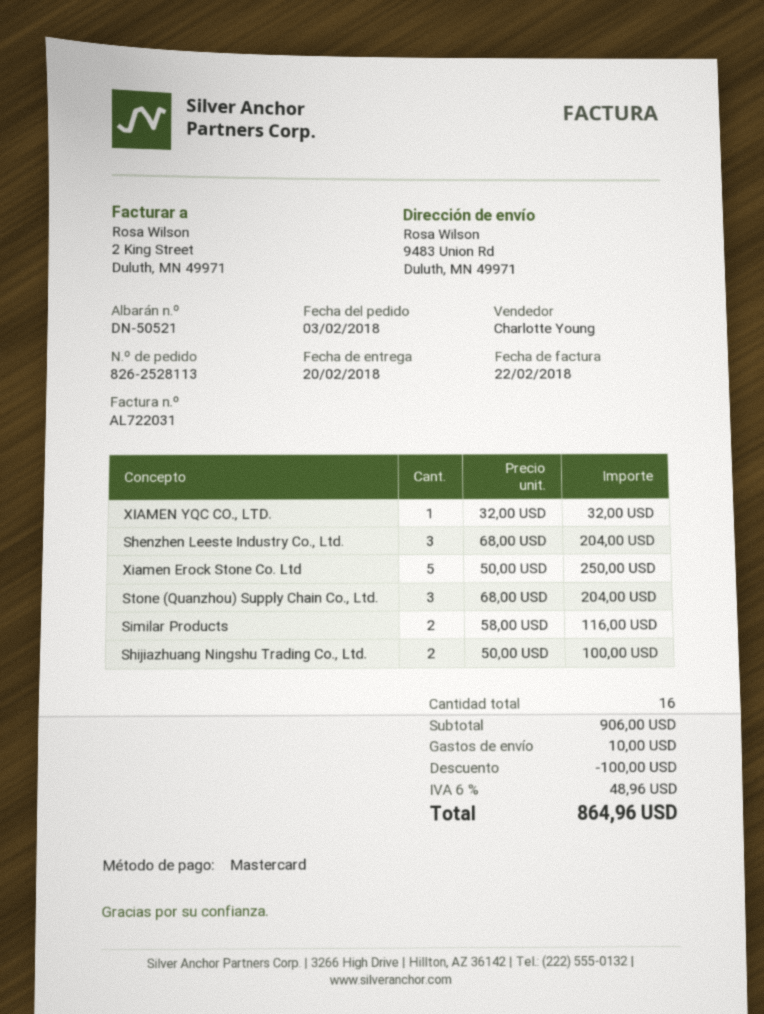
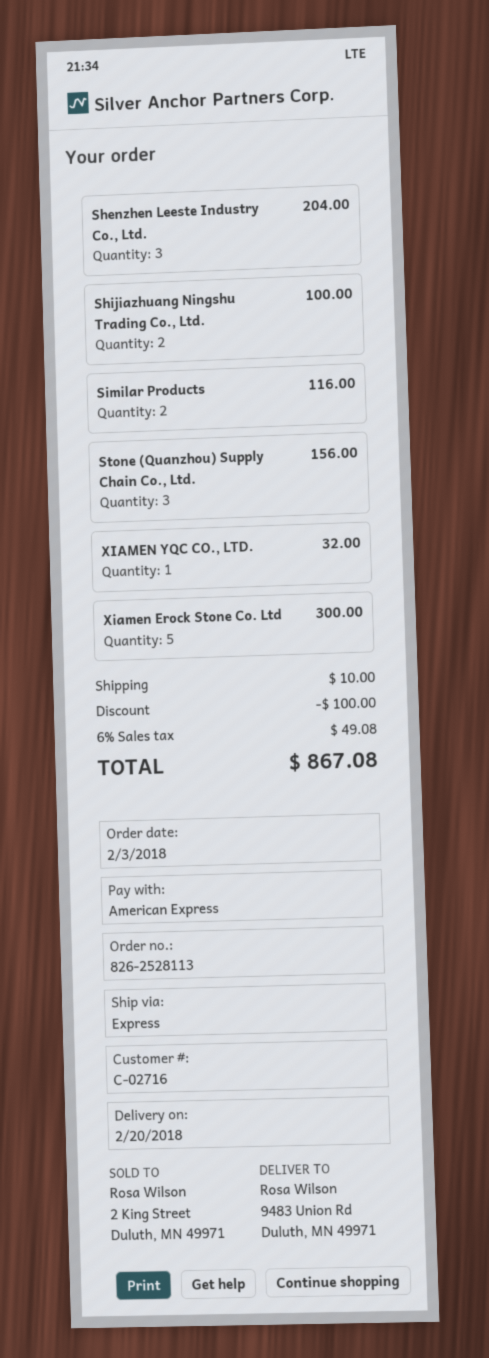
payment method: Mastercard -> American Express
Xiamen Erock Stone Co. Ltd: 5 for 250.00 -> 5 for 300.00
Stone (Quanzhou) Supply Chain Co., Ltd.: 3 for 204.00 -> 3 for 156.00
tax: 6% = 48.96 -> 6% = 49.08
total: 864.96 -> 867.08

